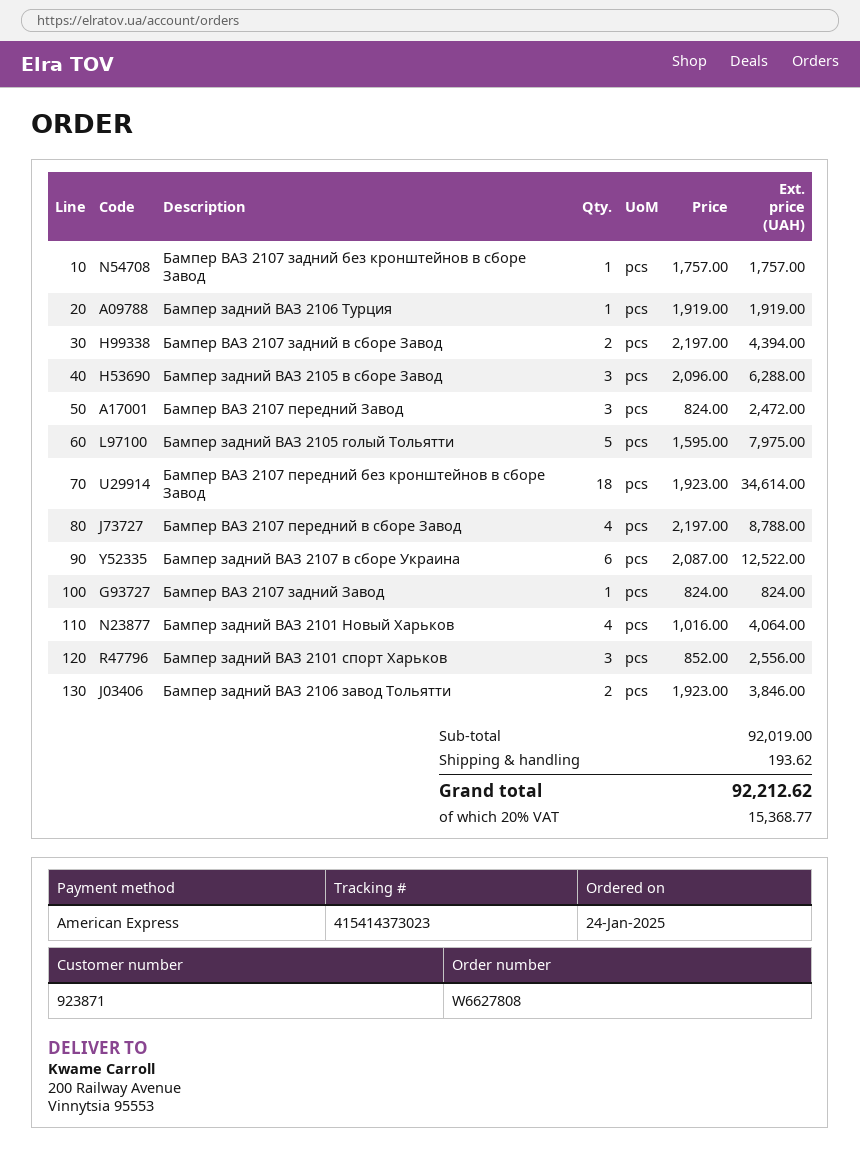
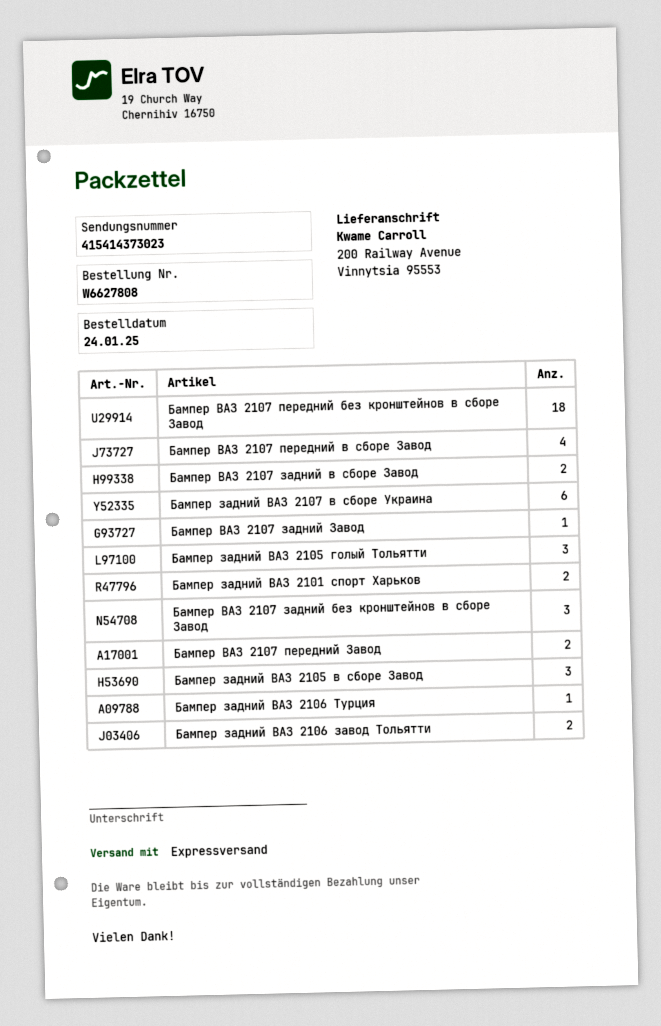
Бампер ВАЗ 2107 задний без кронштейнов в сборе Завод: 1 -> 3
Бампер ВАЗ 2107 передний Завод: 3 -> 2
Бампер задний ВАЗ 2105 голый Тольятти: 5 -> 3
Бампер задний ВАЗ 2101 Новый Харьков: 4 -> none
Бампер задний ВАЗ 2101 спорт Харьков: 3 -> 2

